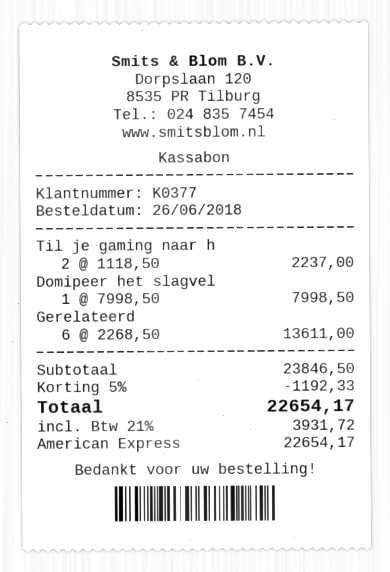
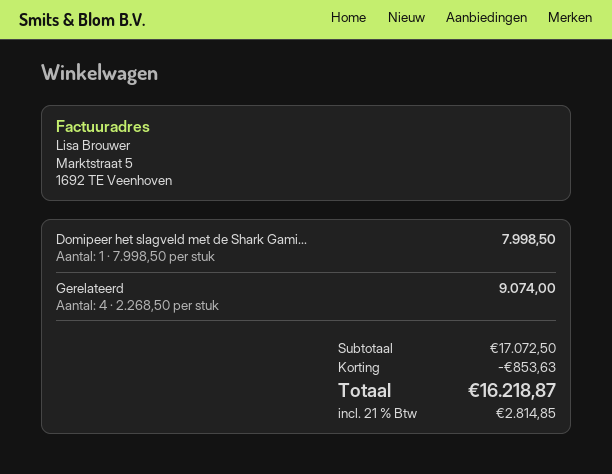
Til je gaming naar h: 2 x 1118.50 = 2237.00 -> none
Gerelateerd: 6 x 2268.50 = 13611.00 -> 4 x 2268.50 = 9074.00
subtotal: 23846.50 -> 17072.50
discount: 1192.33 -> 853.63
tax: 21% = 3931.72 -> 21% = 2814.85
total: 22654.17 -> 16218.87

